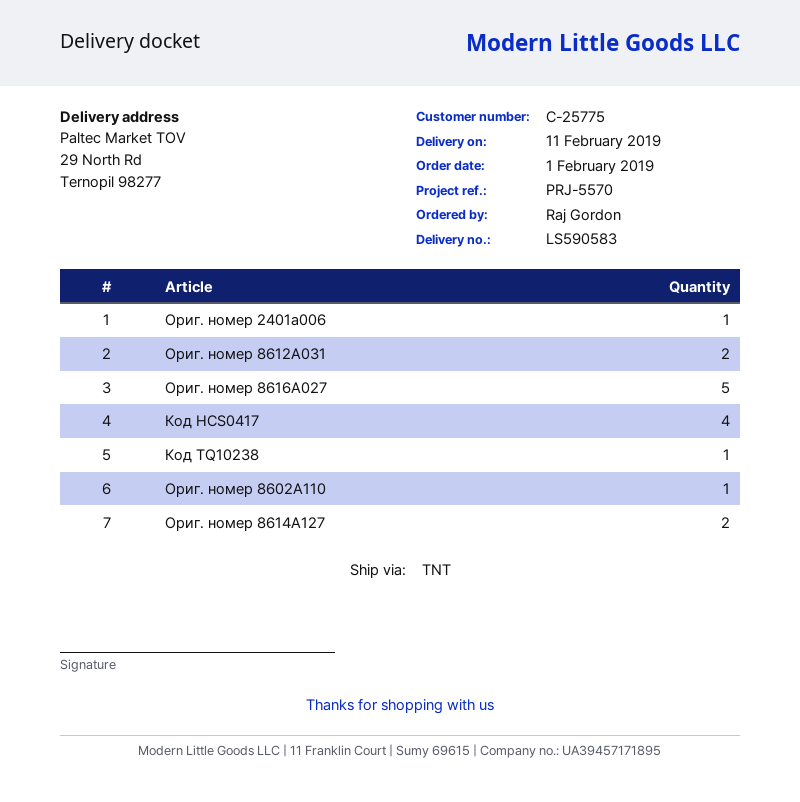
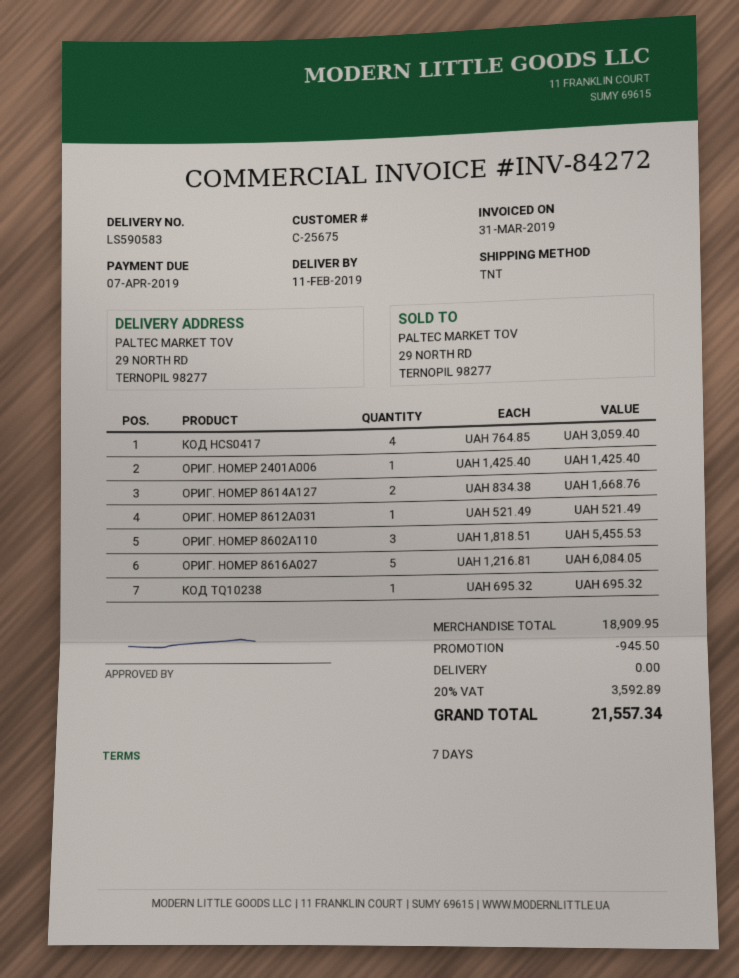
customer number: C-25775 -> C-25675
Ориг. номер 8612A031: 2 -> 1
Ориг. номер 8602A110: 1 -> 3

